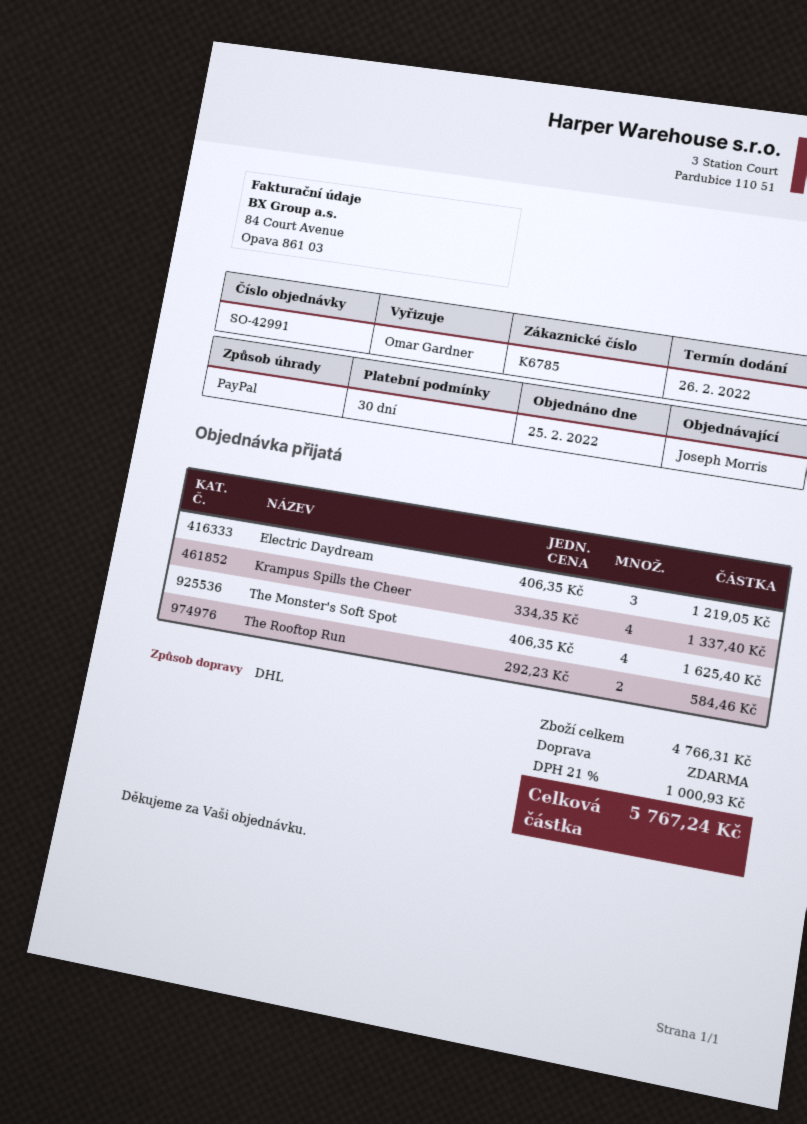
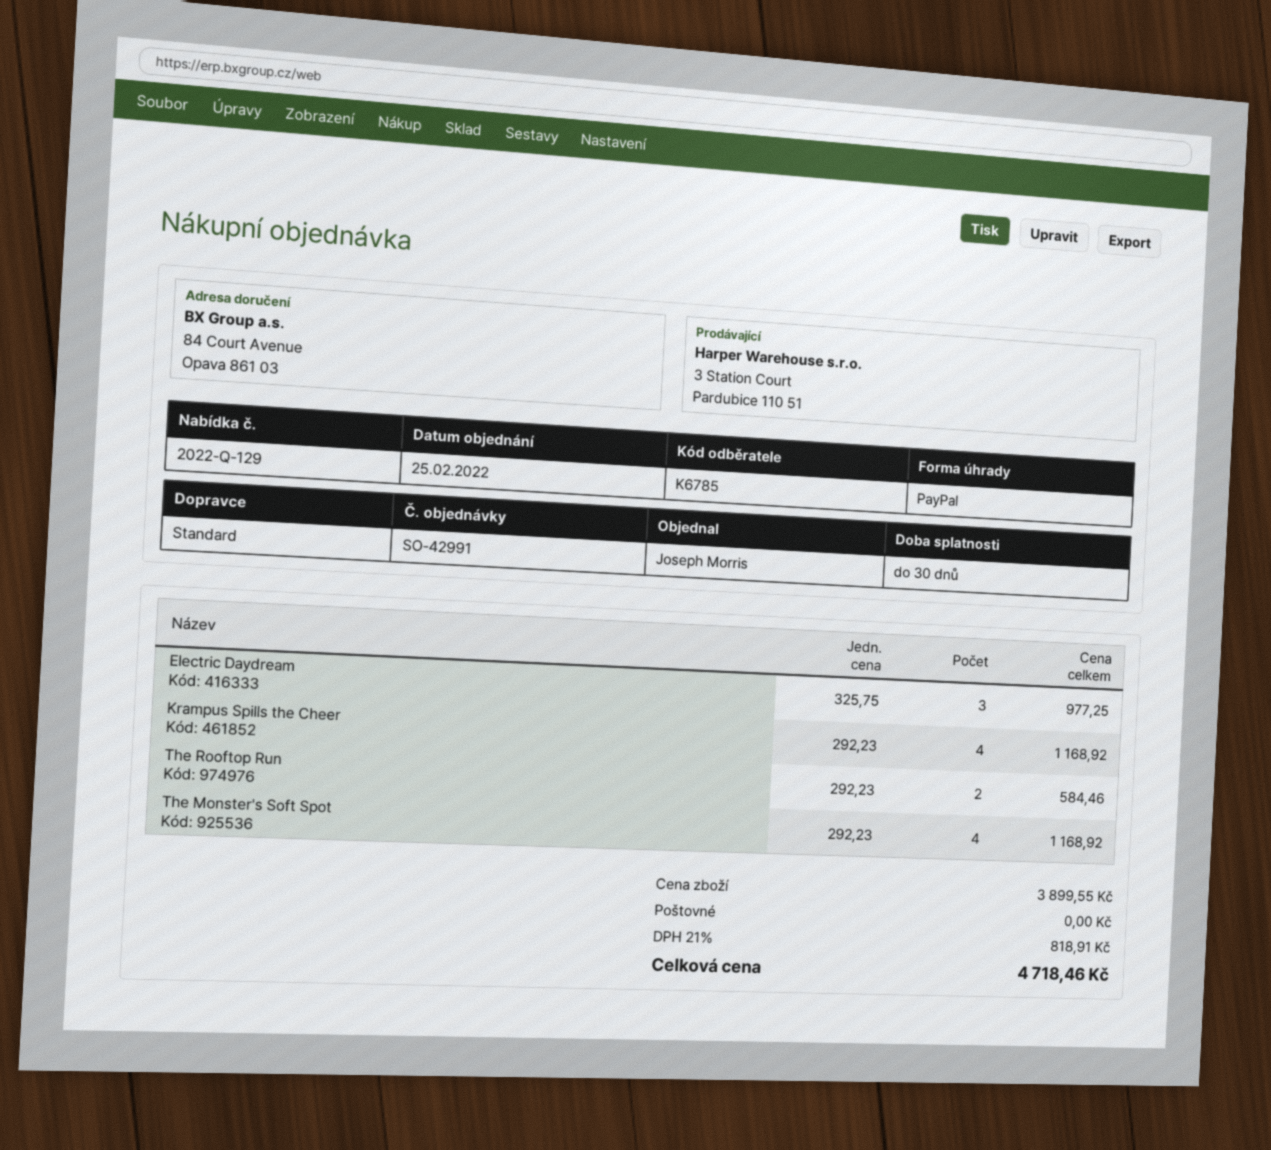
shipping method: DHL -> standard
Electric Daydream: 3 x 406.35 = 1219.05 -> 3 x 325.75 = 977.25
Krampus Spills the Cheer: 4 x 334.35 = 1337.40 -> 4 x 292.23 = 1168.92
The Monster's Soft Spot: 4 x 406.35 = 1625.40 -> 4 x 292.23 = 1168.92
subtotal: 4766.31 -> 3899.55
tax: 21% = 1000.93 -> 21% = 818.91
total: 5767.24 -> 4718.46

